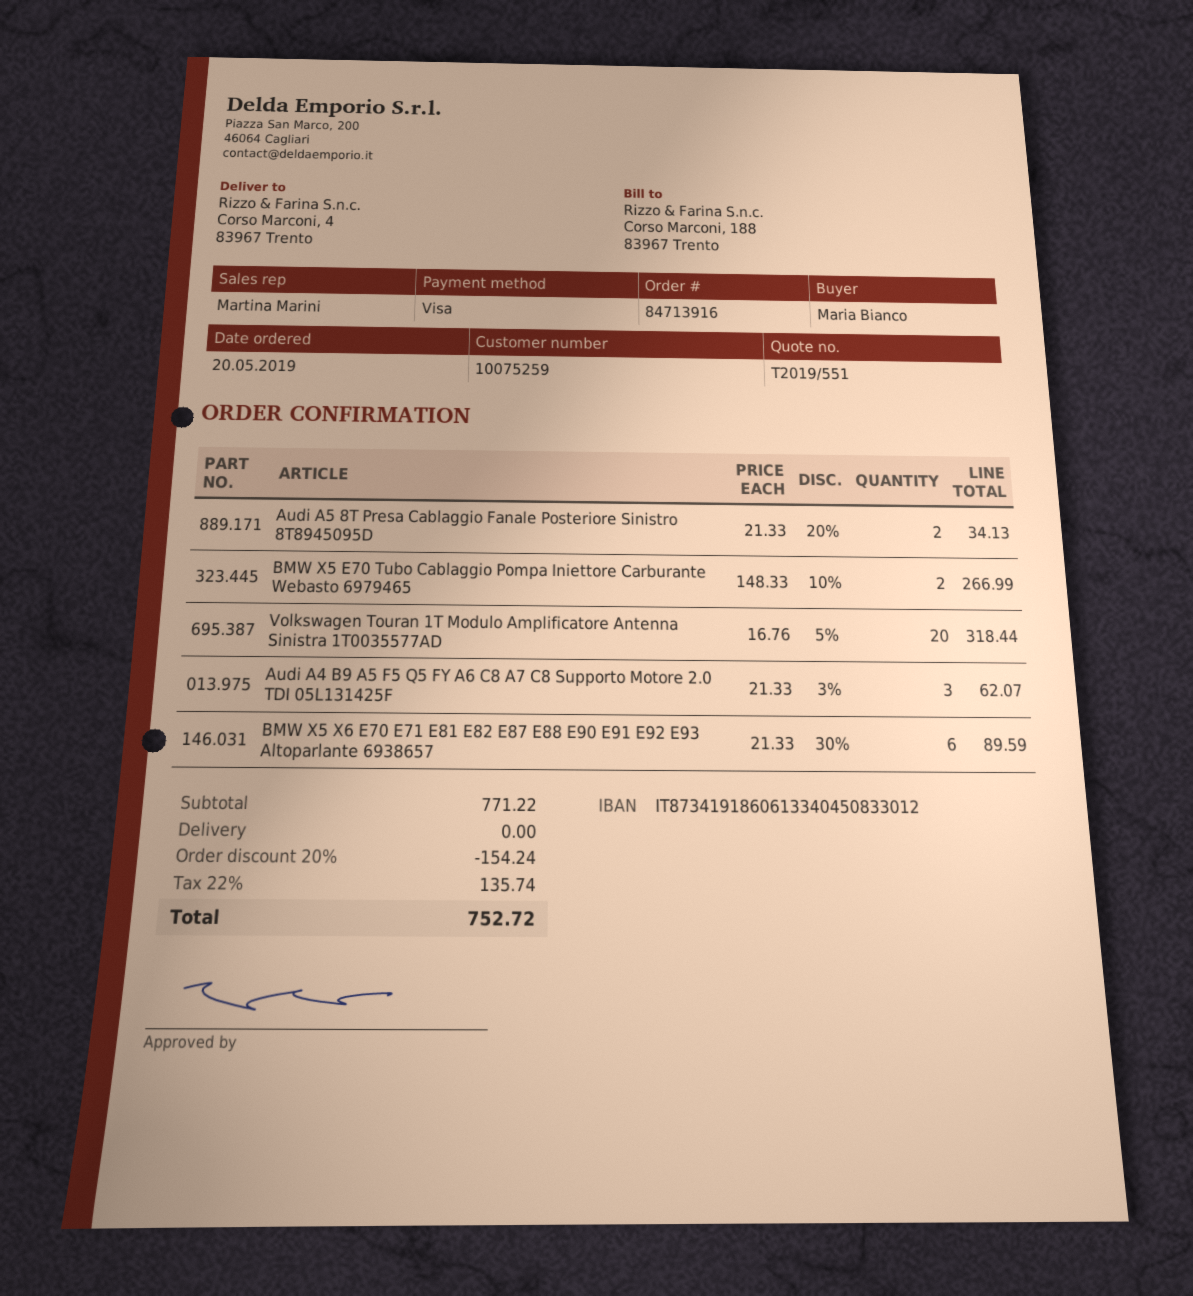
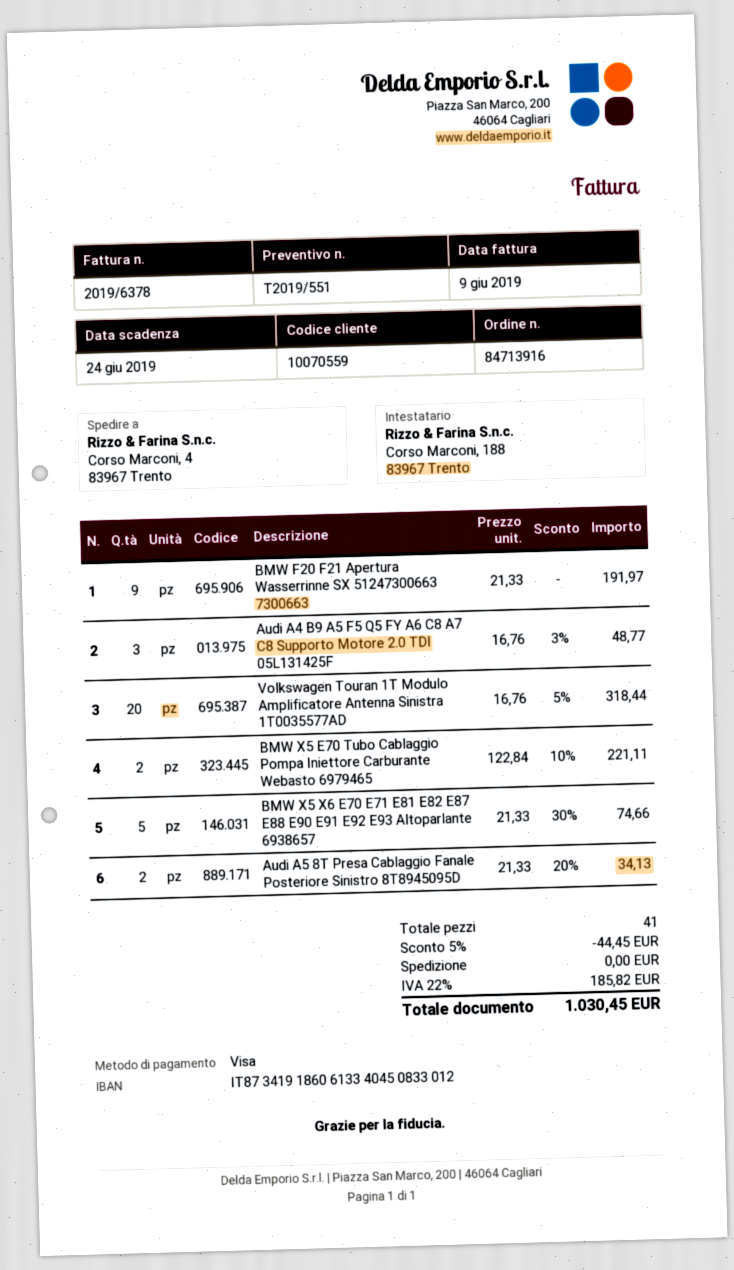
customer number: 10075259 -> 10070559
BMW X5 E70 Tubo Cablaggio Pompa Iniettore Carburante Webasto 6979465: 2 x 148.33 - 10% = 266.99 -> 2 x 122.84 - 10% = 221.11
Audi A4 B9 A5 F5 Q5 FY A6 C8 A7 C8 Supporto Motore 2.0 TDI 05L131425F: 3 x 21.33 - 3% = 62.07 -> 3 x 16.76 - 3% = 48.77
BMW X5 X6 E70 E71 E81 E82 E87 E88 E90 E91 E92 E93 Altoparlante 6938657: 6 x 21.33 - 30% = 89.59 -> 5 x 21.33 - 30% = 74.66
BMW F20 F21 Apertura Wasserrinne SX 51247300663 7300663: none -> 9 x 21.33 = 191.97
discount: 20% = 154.24 -> 5% = 44.45
tax: 22% = 135.74 -> 22% = 185.82
total: 752.72 -> 1030.45

